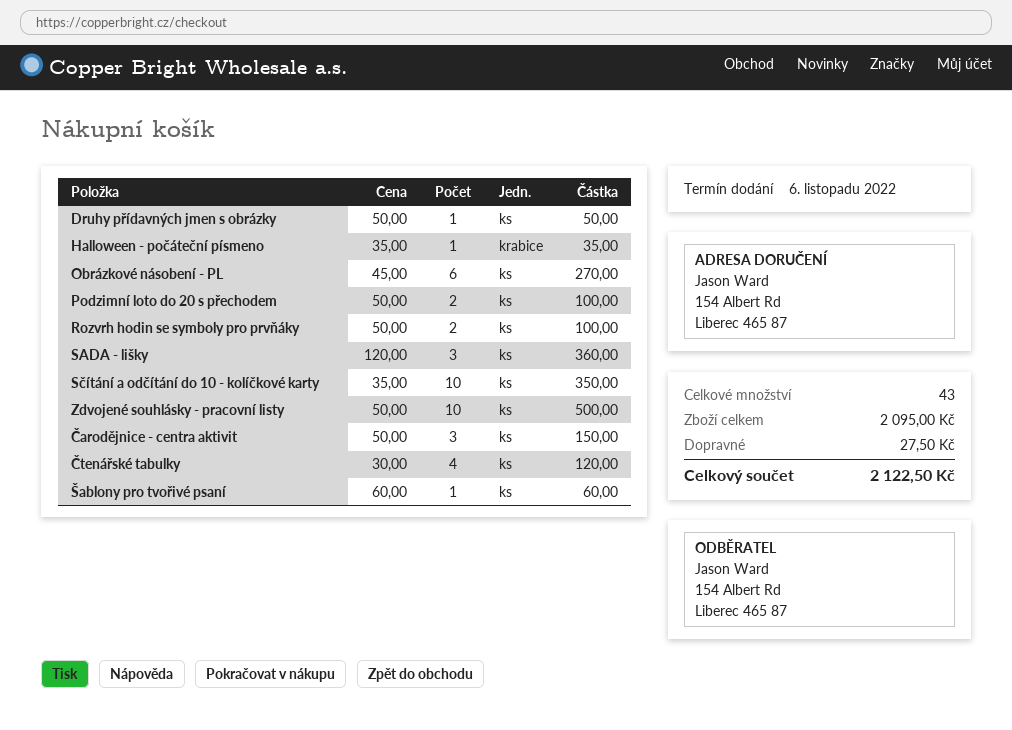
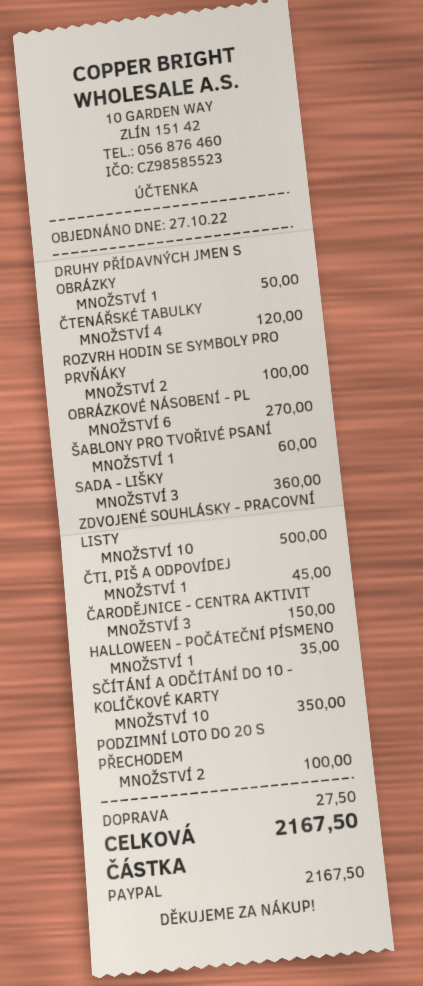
ČTI, PIŠ A ODPOVÍDEJ: none -> 1 for 45.00
total: 2122.50 -> 2167.50

